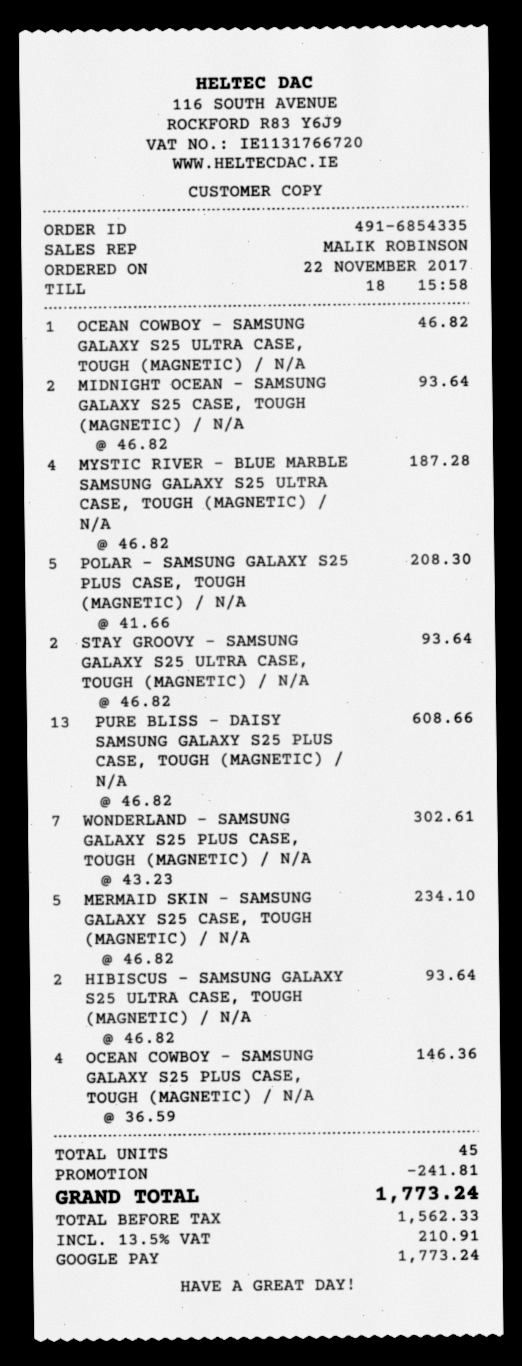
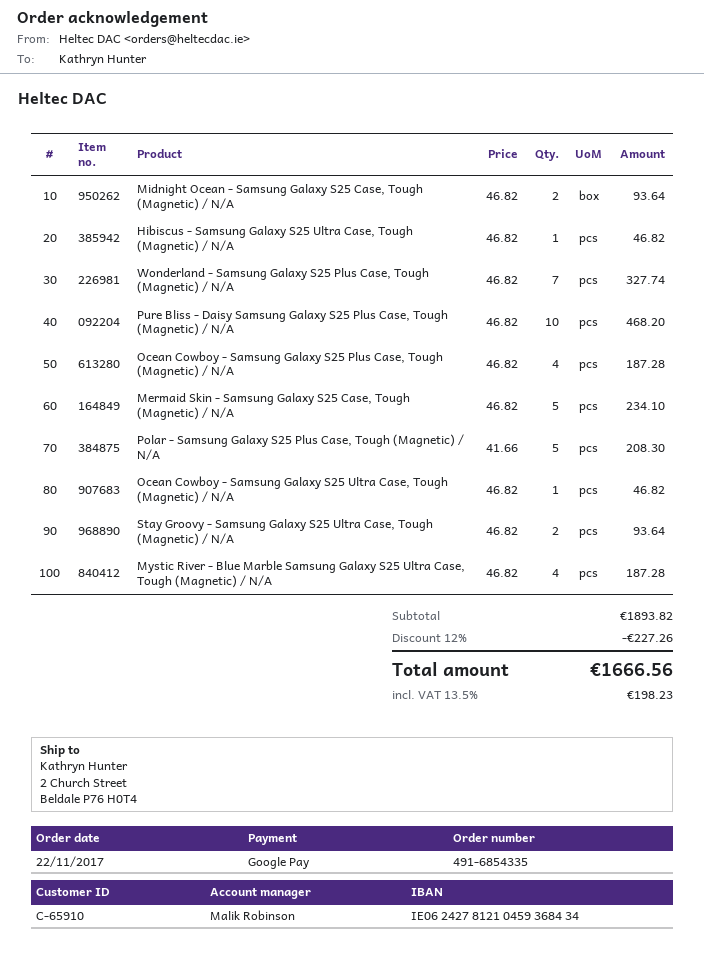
PURE BLISS - DAISY SAMSUNG GALAXY S25 PLUS CASE, TOUGH (MAGNETIC) / N/A: 13 x 46.82 = 608.66 -> 10 x 46.82 = 468.20
WONDERLAND - SAMSUNG GALAXY S25 PLUS CASE, TOUGH (MAGNETIC) / N/A: 7 x 43.23 = 302.61 -> 7 x 46.82 = 327.74
HIBISCUS - SAMSUNG GALAXY S25 ULTRA CASE, TOUGH (MAGNETIC) / N/A: 2 x 46.82 = 93.64 -> 1 x 46.82 = 46.82
OCEAN COWBOY - SAMSUNG GALAXY S25 PLUS CASE, TOUGH (MAGNETIC) / N/A: 4 x 36.59 = 146.36 -> 4 x 46.82 = 187.28
discount: 241.81 -> 227.26
tax: 13.5% = 210.91 -> 13.5% = 198.23
total: 1773.24 -> 1666.56

